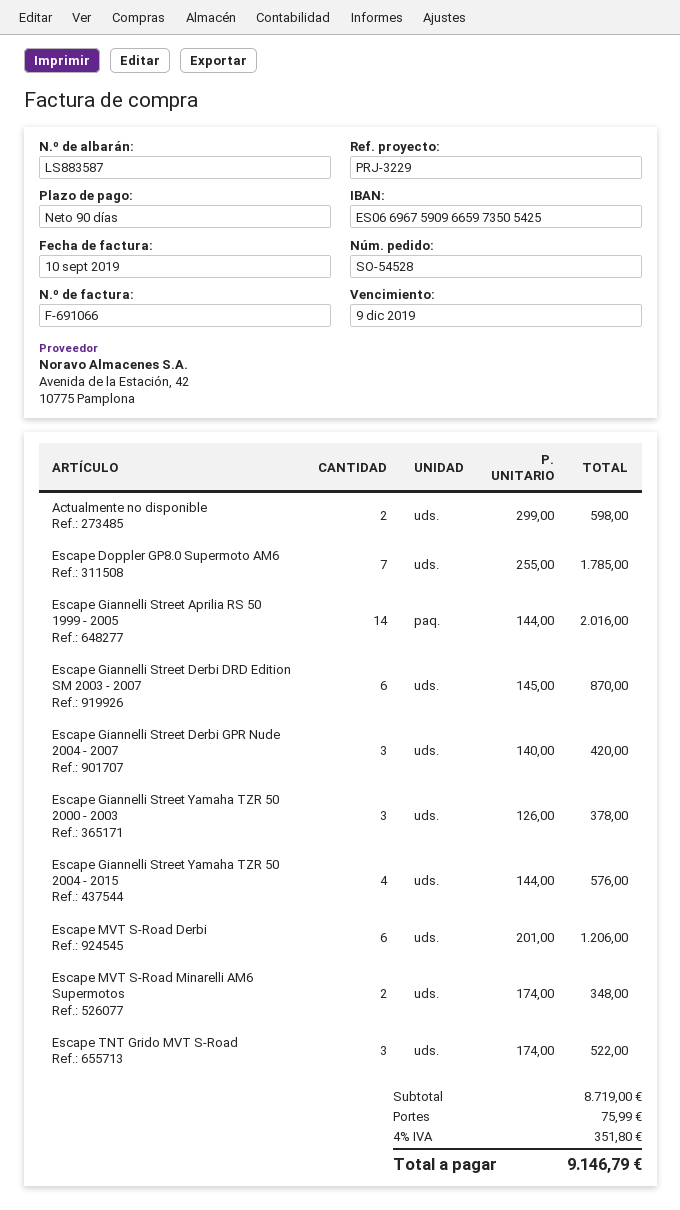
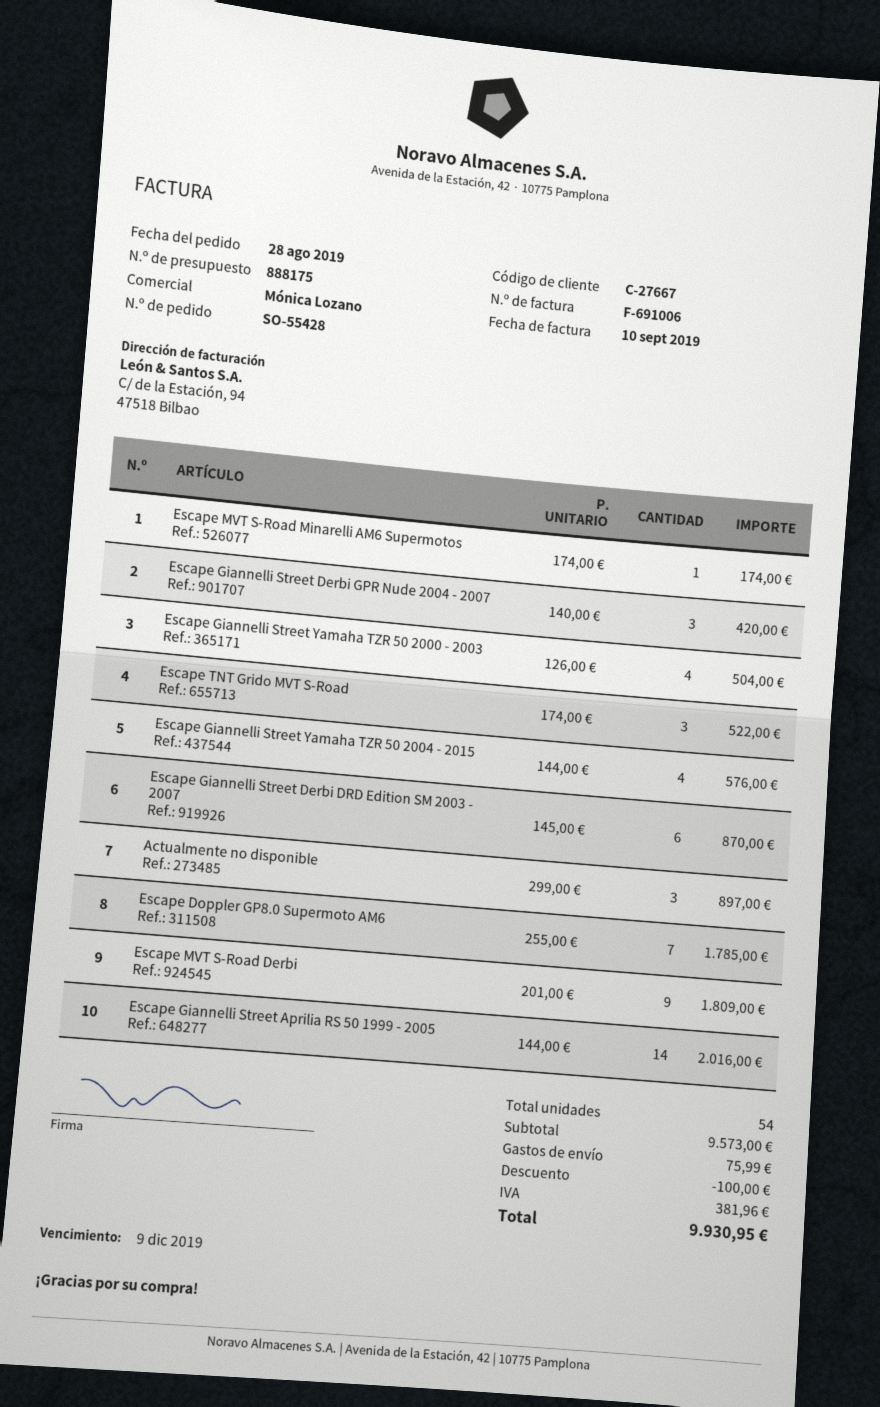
order number: SO-54528 -> SO-55428
invoice number: F-691066 -> F-691006
Actualmente no disponible: 2 x 299.00 = 598.00 -> 3 x 299.00 = 897.00
Escape Giannelli Street Yamaha TZR 50 2000 - 2003: 3 x 126.00 = 378.00 -> 4 x 126.00 = 504.00
Escape MVT S-Road Derbi: 6 x 201.00 = 1206.00 -> 9 x 201.00 = 1809.00
Escape MVT S-Road Minarelli AM6 Supermotos: 2 x 174.00 = 348.00 -> 1 x 174.00 = 174.00
subtotal: 8719.00 -> 9573.00
discount: none -> 100.00
tax: 351.80 -> 381.96
total: 9146.79 -> 9930.95

